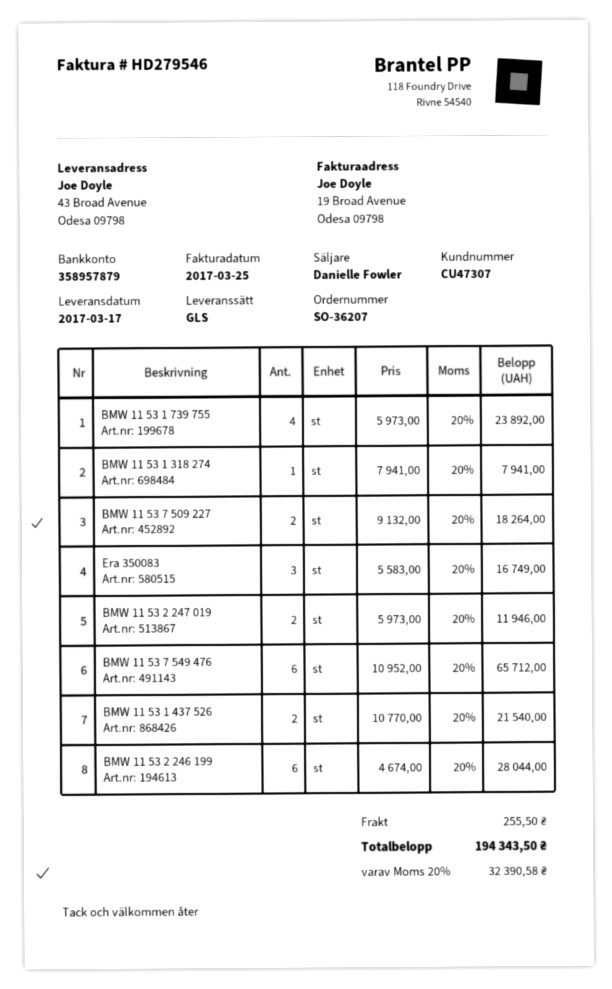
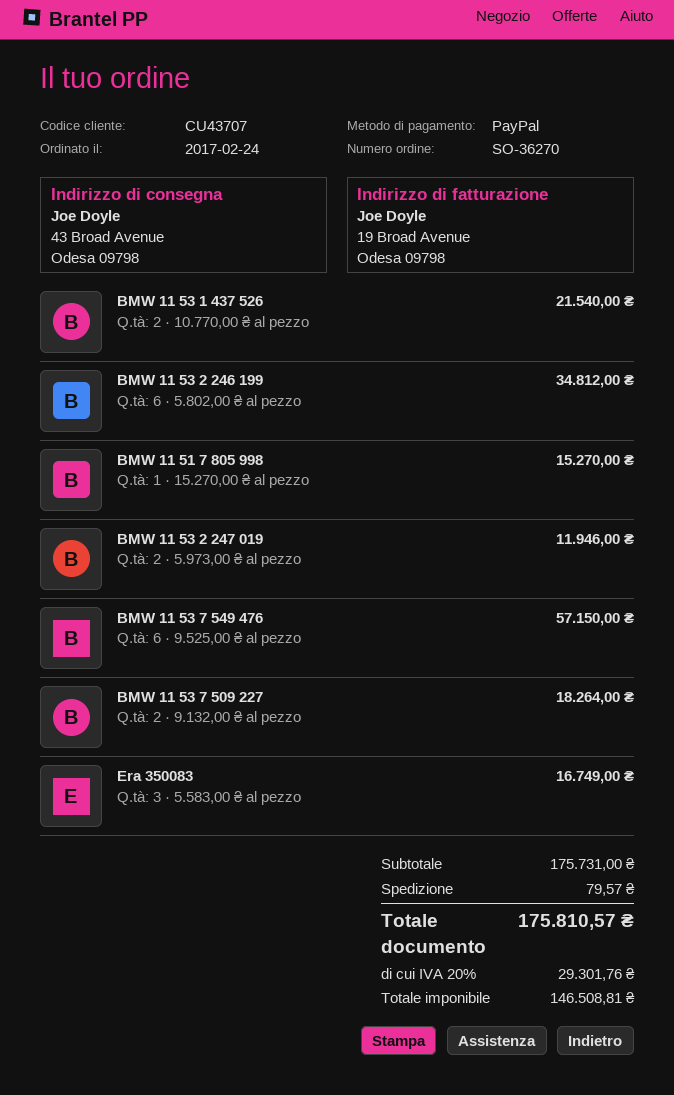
order number: SO-36207 -> SO-36270
customer number: CU47307 -> CU43707
BMW 11 53 1 739 755: 4 x 5973.00 = 23892.00 -> none
BMW 11 53 1 318 274: 1 x 7941.00 = 7941.00 -> none
BMW 11 53 7 549 476: 6 x 10952.00 = 65712.00 -> 6 x 9525.00 = 57150.00
BMW 11 53 2 246 199: 6 x 4674.00 = 28044.00 -> 6 x 5802.00 = 34812.00
BMW 11 51 7 805 998: none -> 1 x 15270.00 = 15270.00
shipping: 255.50 -> 79.57
tax: 20% = 32390.58 -> 20% = 29301.76
total: 194343.50 -> 175810.57

